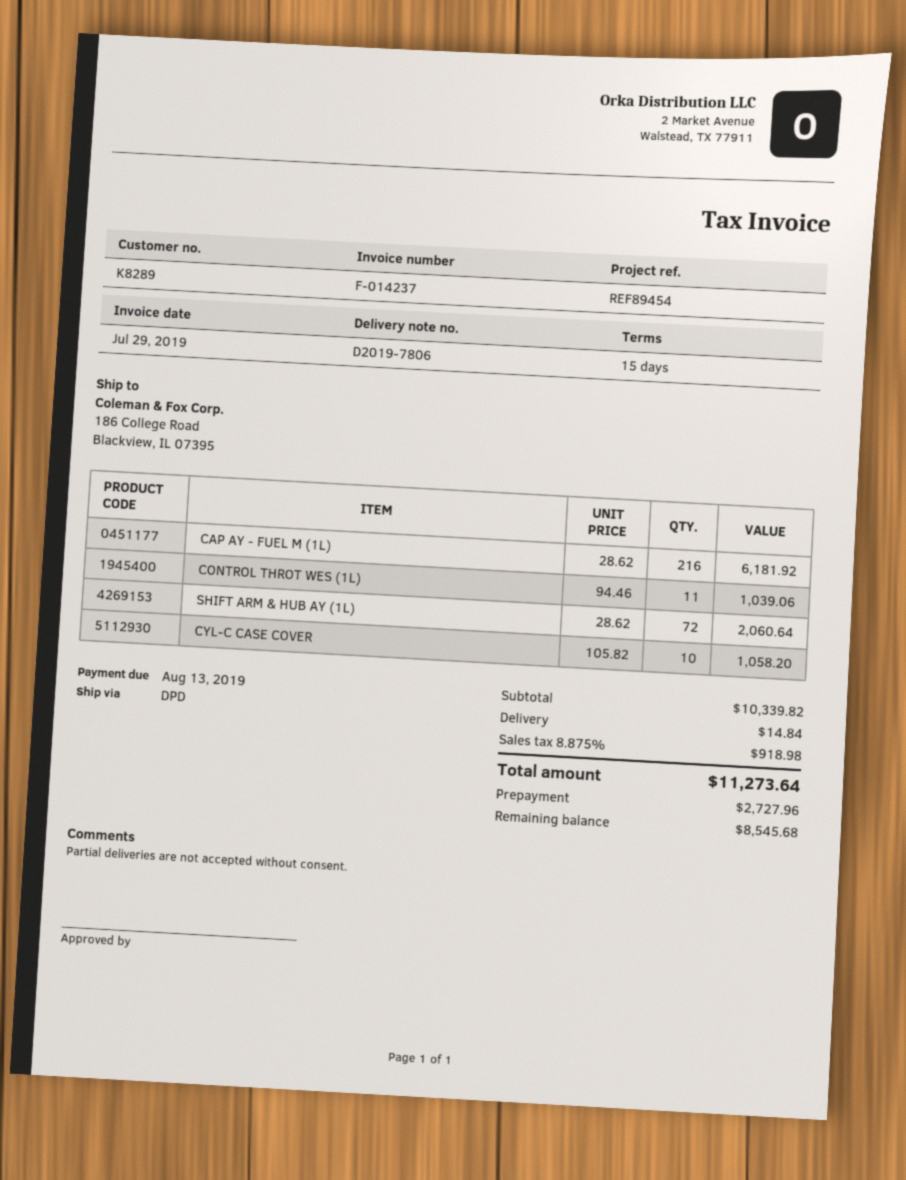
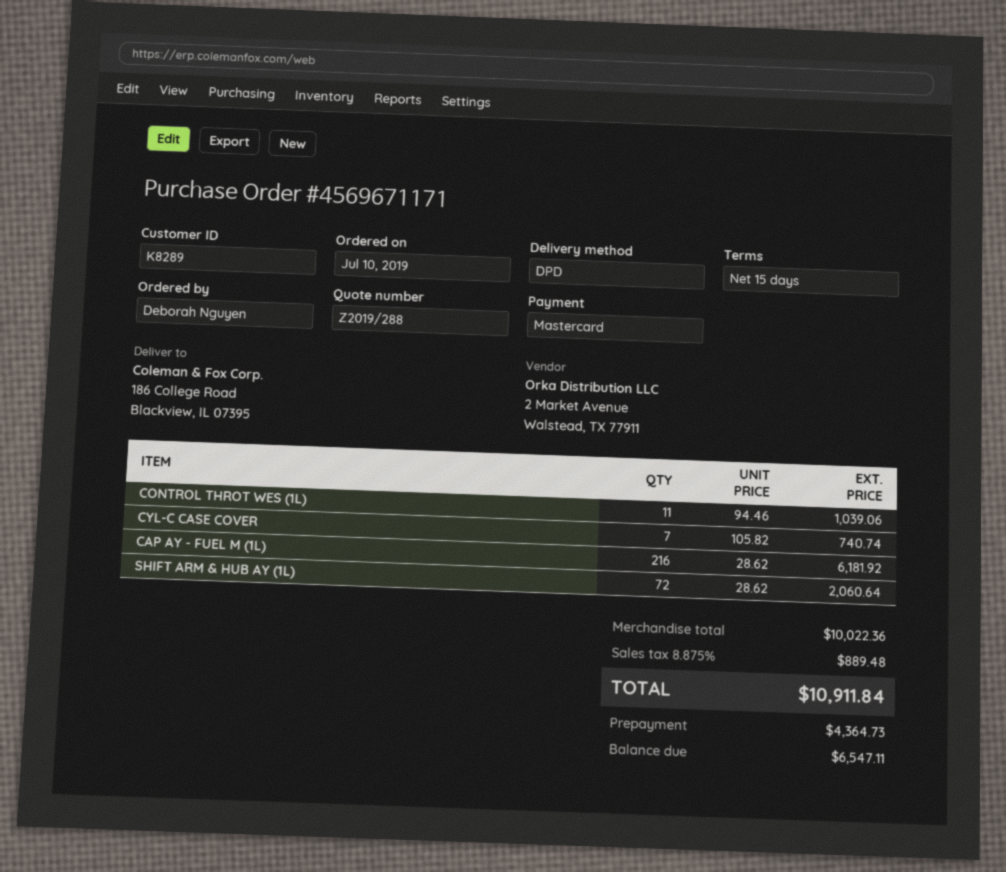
CYL-C CASE COVER: 10 x 105.82 = 1058.20 -> 7 x 105.82 = 740.74
subtotal: 10339.82 -> 10022.36
shipping: 14.84 -> none
tax: 8.875% = 918.98 -> 8.875% = 889.48
total: 11273.64 -> 10911.84
deposit: 2727.96 -> 4364.73
balance: 8545.68 -> 6547.11

